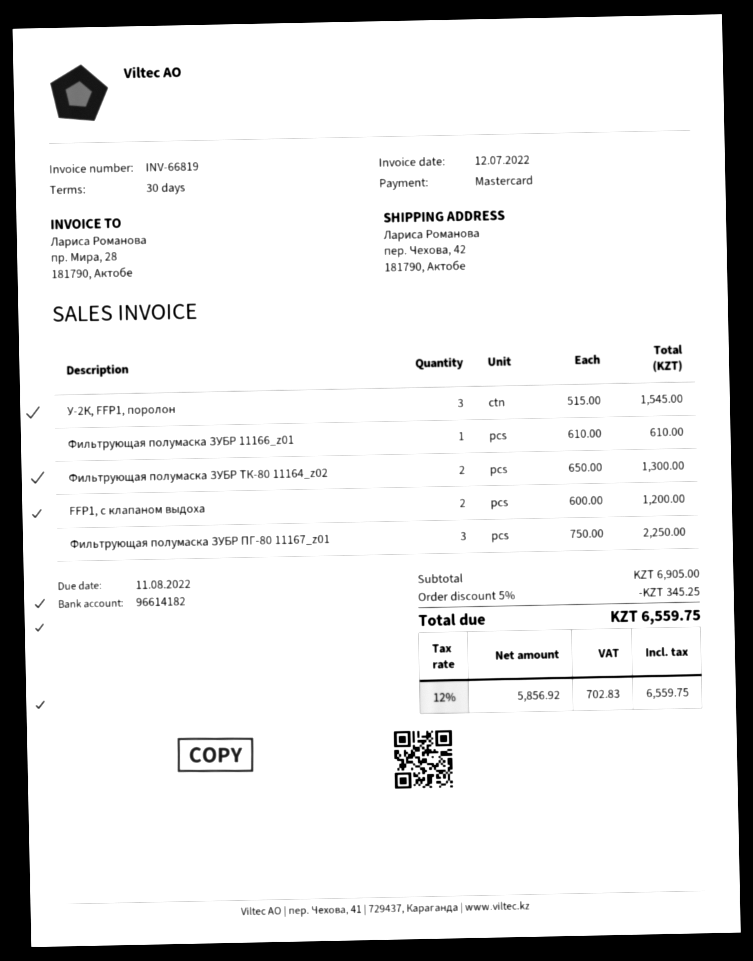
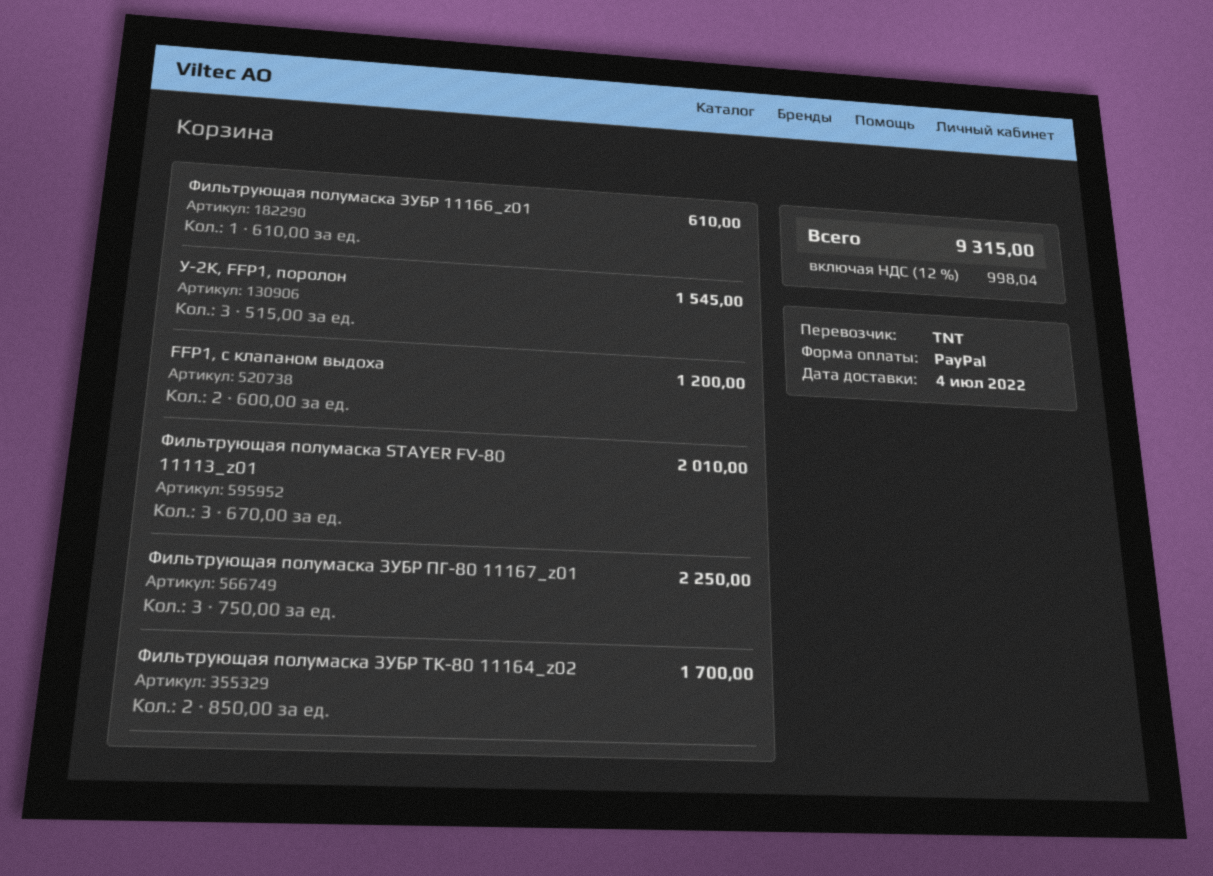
payment method: Mastercard -> PayPal
Фильтрующая полумаска ЗУБР ТК-80 11164_z02: 2 x 650.00 = 1300.00 -> 2 x 850.00 = 1700.00
Фильтрующая полумаска STAYER FV-80 11113_z01: none -> 3 x 670.00 = 2010.00
discount: 5% = 345.25 -> none
tax: 12% = 702.83 -> 12% = 998.04
total: 6559.75 -> 9315.00

